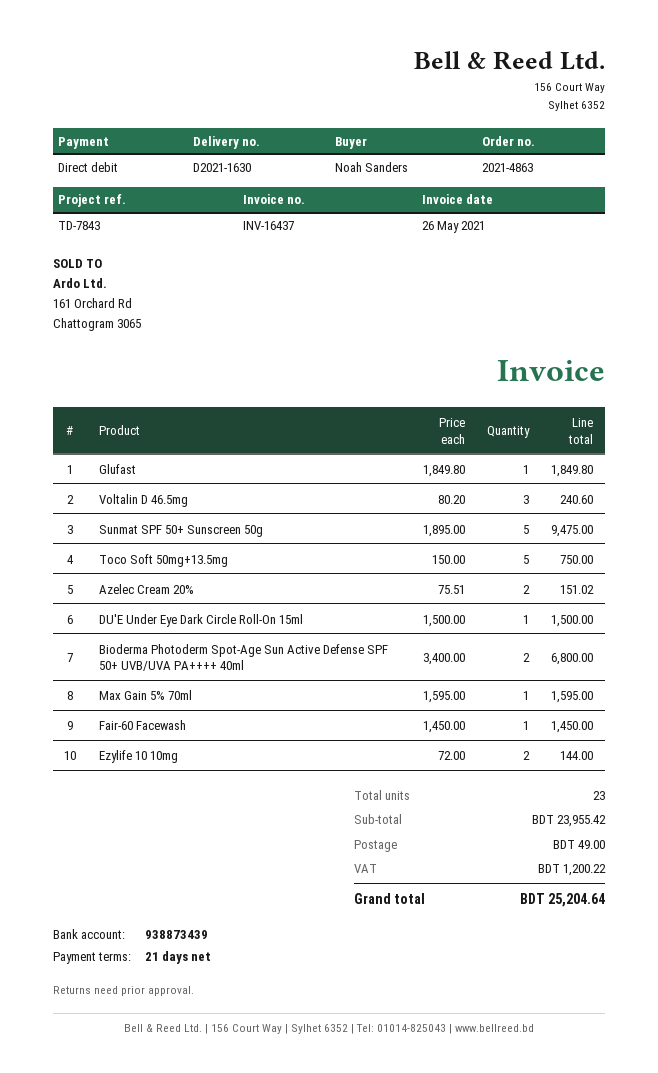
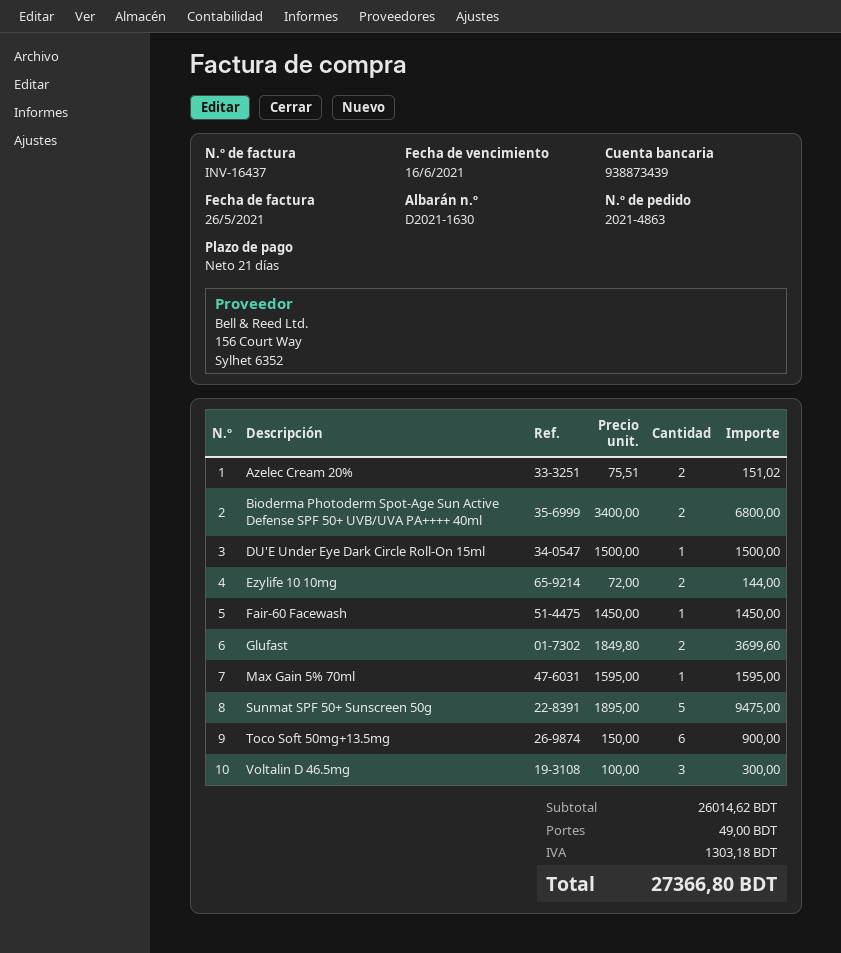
Glufast: 1 x 1849.80 = 1849.80 -> 2 x 1849.80 = 3699.60
Voltalin D 46.5mg: 3 x 80.20 = 240.60 -> 3 x 100.00 = 300.00
Toco Soft 50mg+13.5mg: 5 x 150.00 = 750.00 -> 6 x 150.00 = 900.00
subtotal: 23955.42 -> 26014.62
tax: 1200.22 -> 1303.18
total: 25204.64 -> 27366.80

